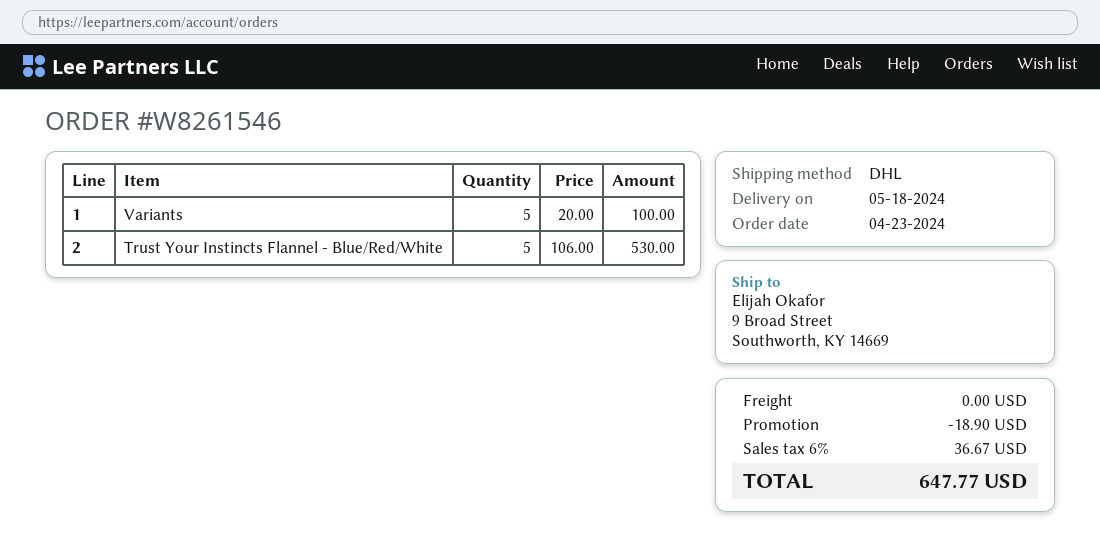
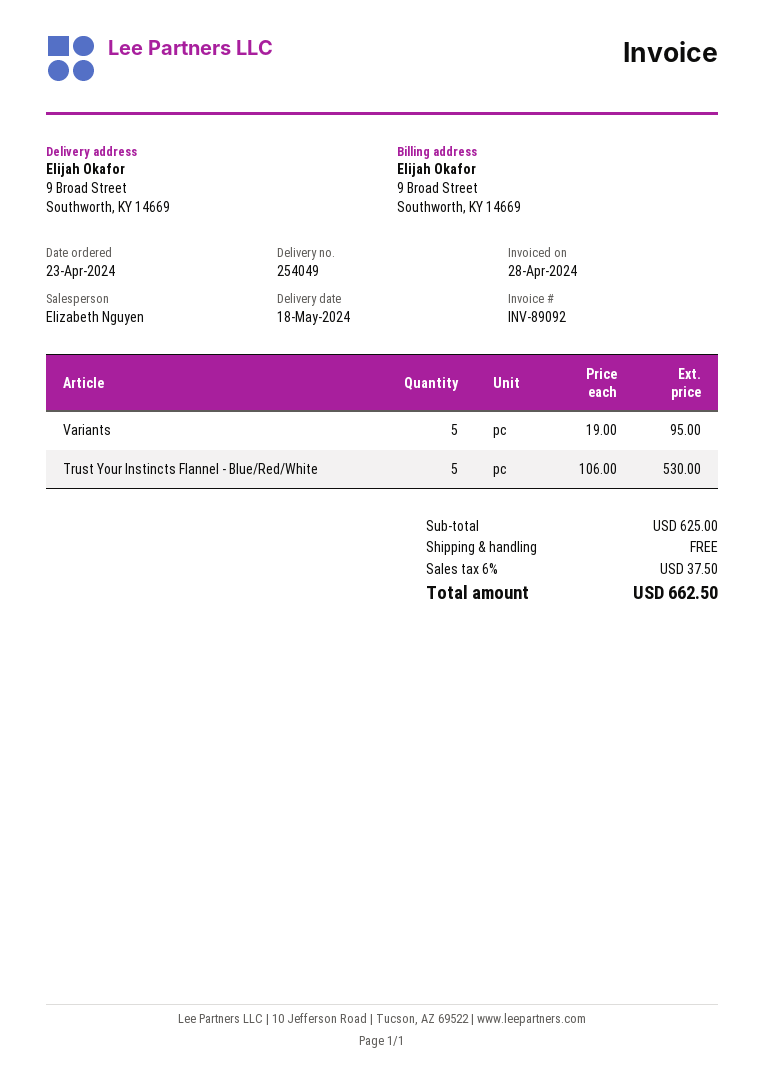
Variants: 5 x 20.00 = 100.00 -> 5 x 19.00 = 95.00
discount: 18.90 -> none
tax: 6% = 36.67 -> 6% = 37.50
total: 647.77 -> 662.50

